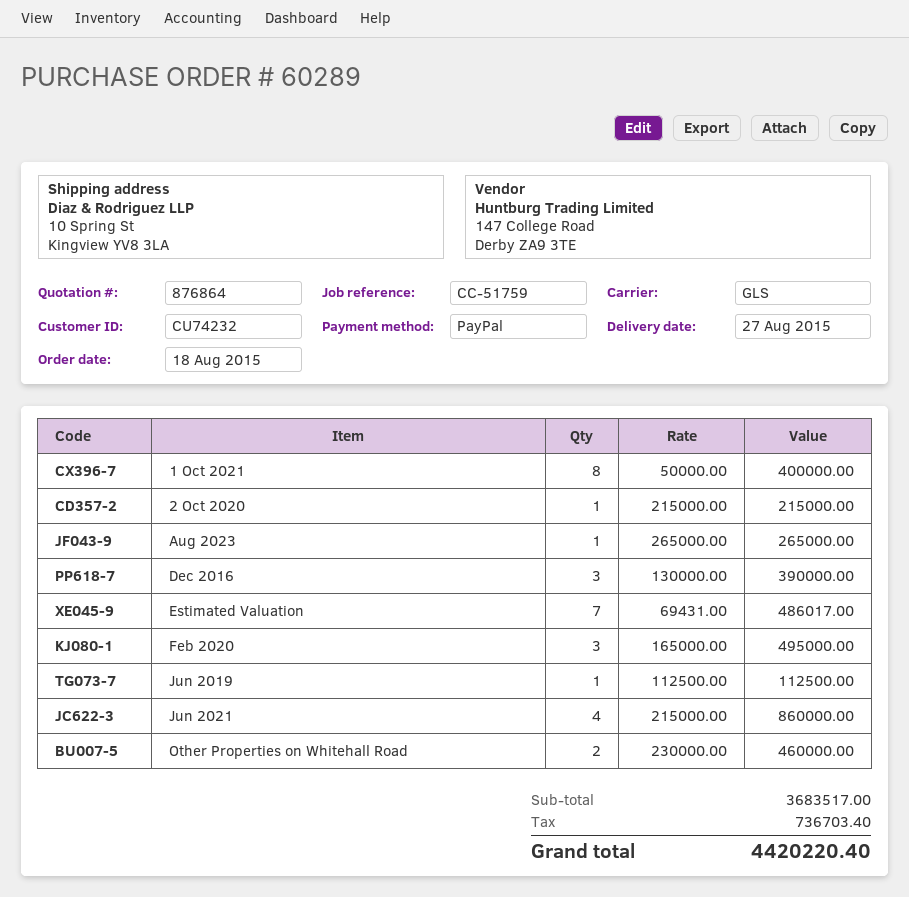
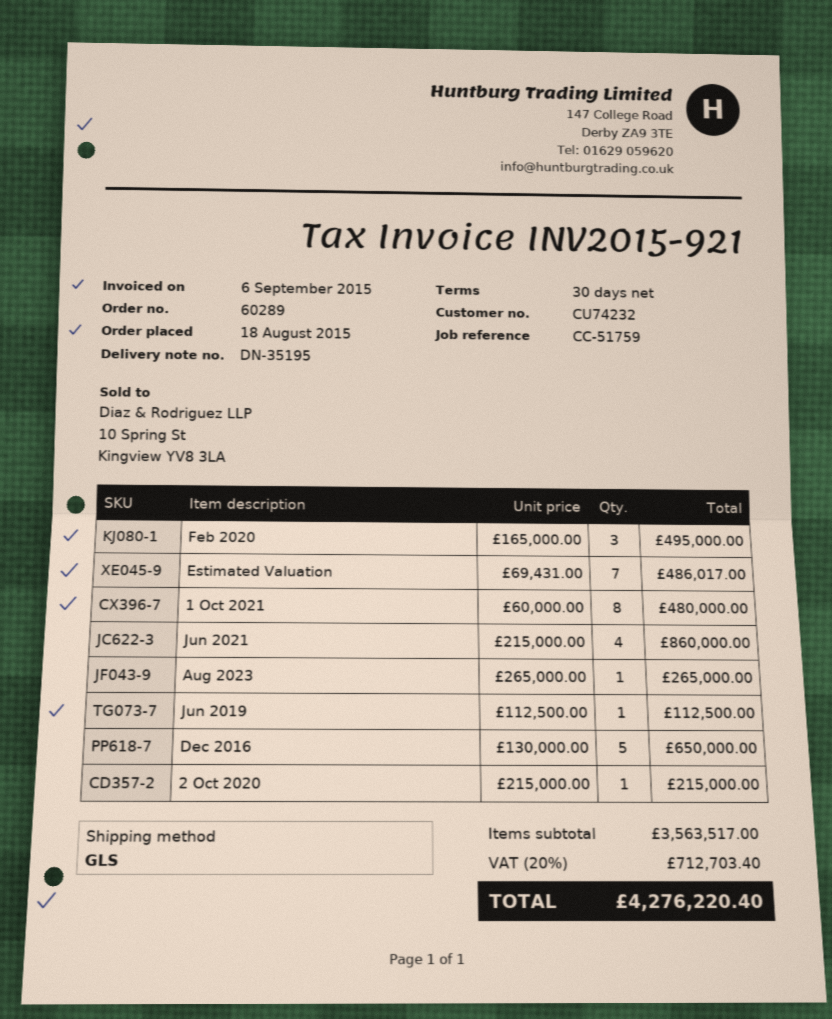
1 Oct 2021: 8 x 50000.00 = 400000.00 -> 8 x 60000.00 = 480000.00
Dec 2016: 3 x 130000.00 = 390000.00 -> 5 x 130000.00 = 650000.00
Other Properties on Whitehall Road: 2 x 230000.00 = 460000.00 -> none
subtotal: 3683517.00 -> 3563517.00
tax: 736703.40 -> 712703.40
total: 4420220.40 -> 4276220.40

